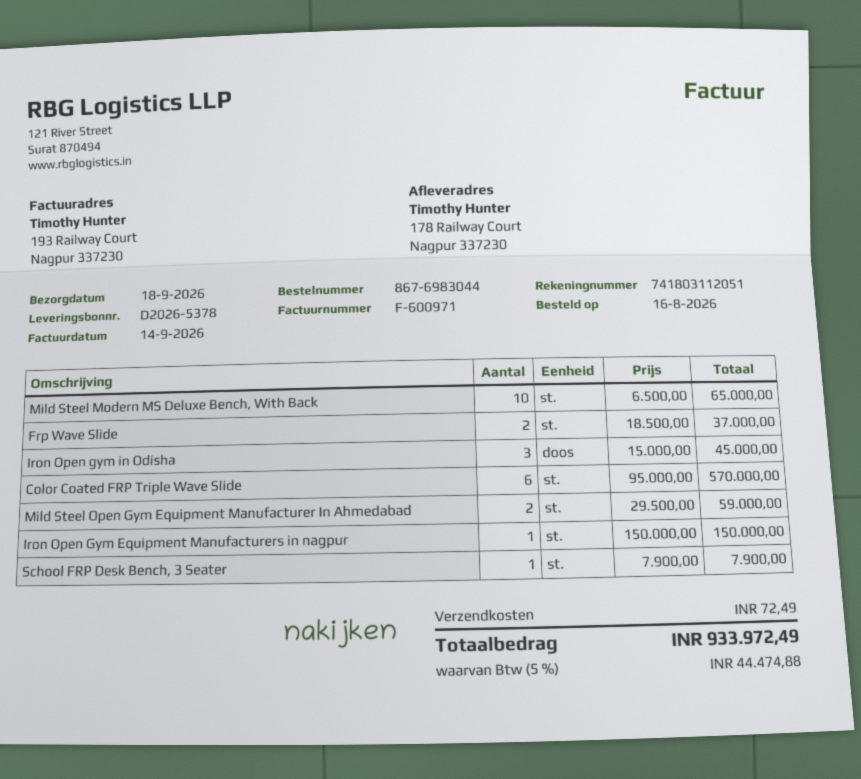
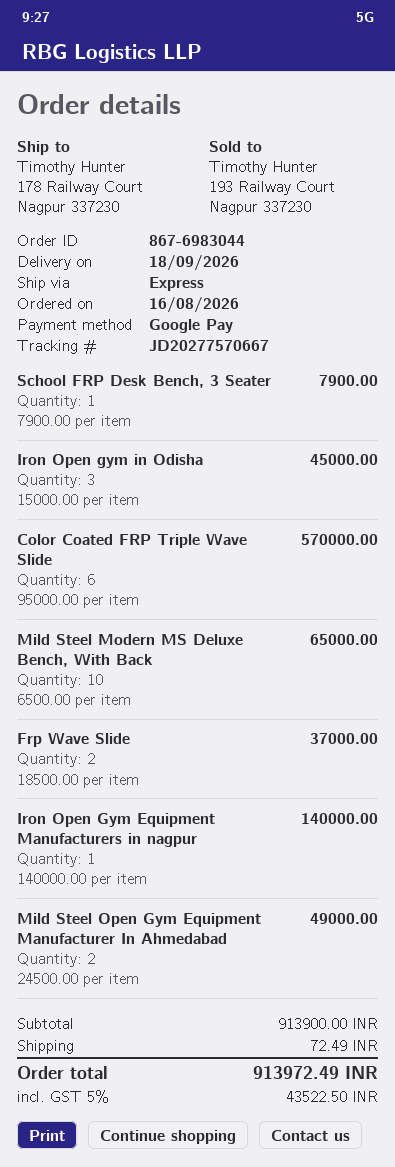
Mild Steel Open Gym Equipment Manufacturer In Ahmedabad: 2 x 29500.00 = 59000.00 -> 2 x 24500.00 = 49000.00
Iron Open Gym Equipment Manufacturers in nagpur: 1 x 150000.00 = 150000.00 -> 1 x 140000.00 = 140000.00
tax: 5% = 44474.88 -> 5% = 43522.50
total: 933972.49 -> 913972.49

